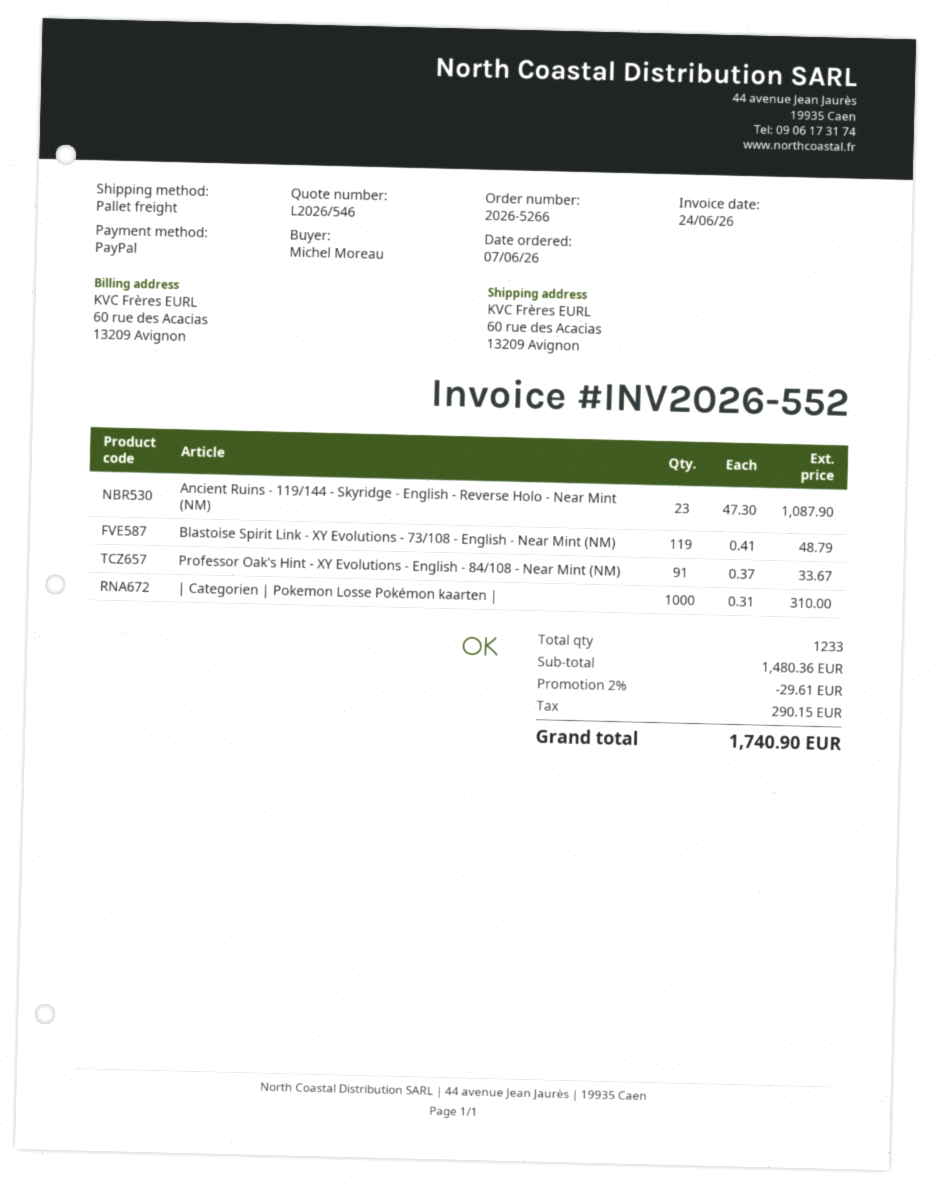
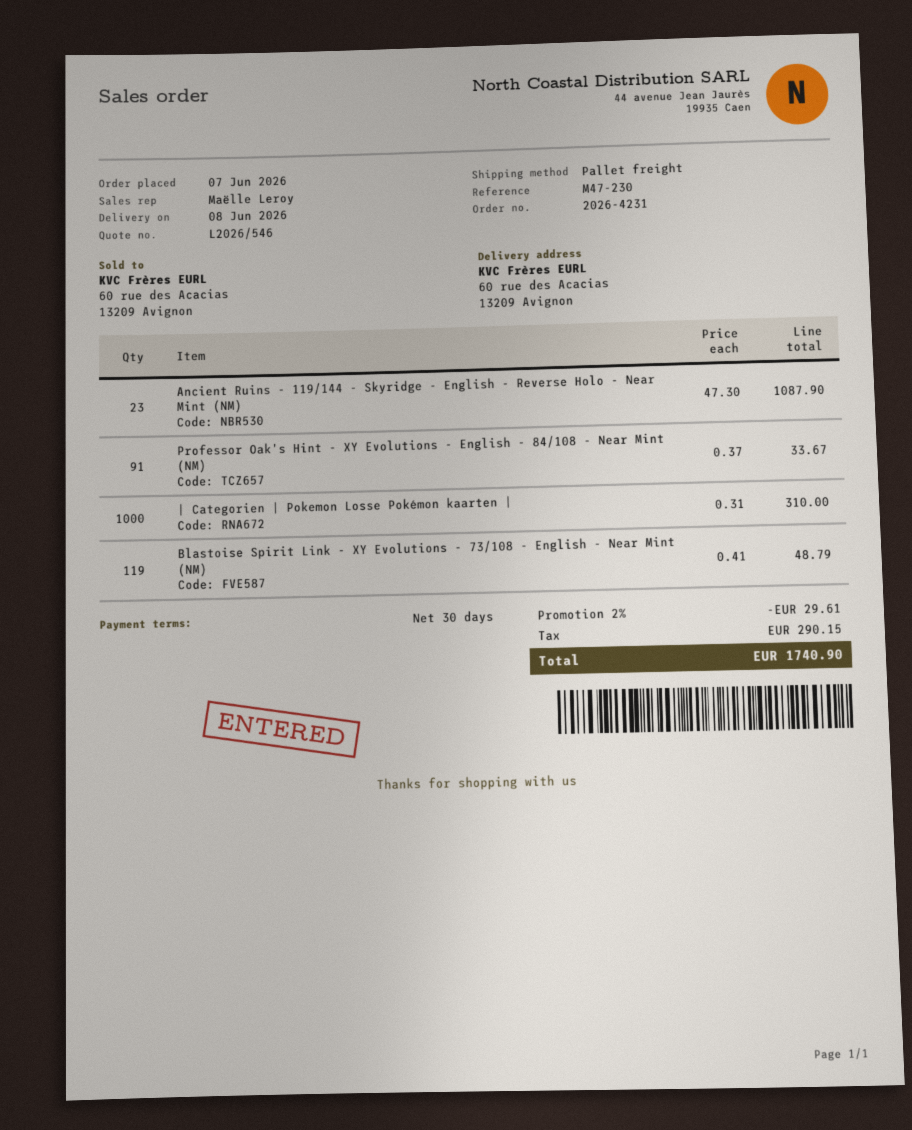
order number: 2026-5266 -> 2026-4231

